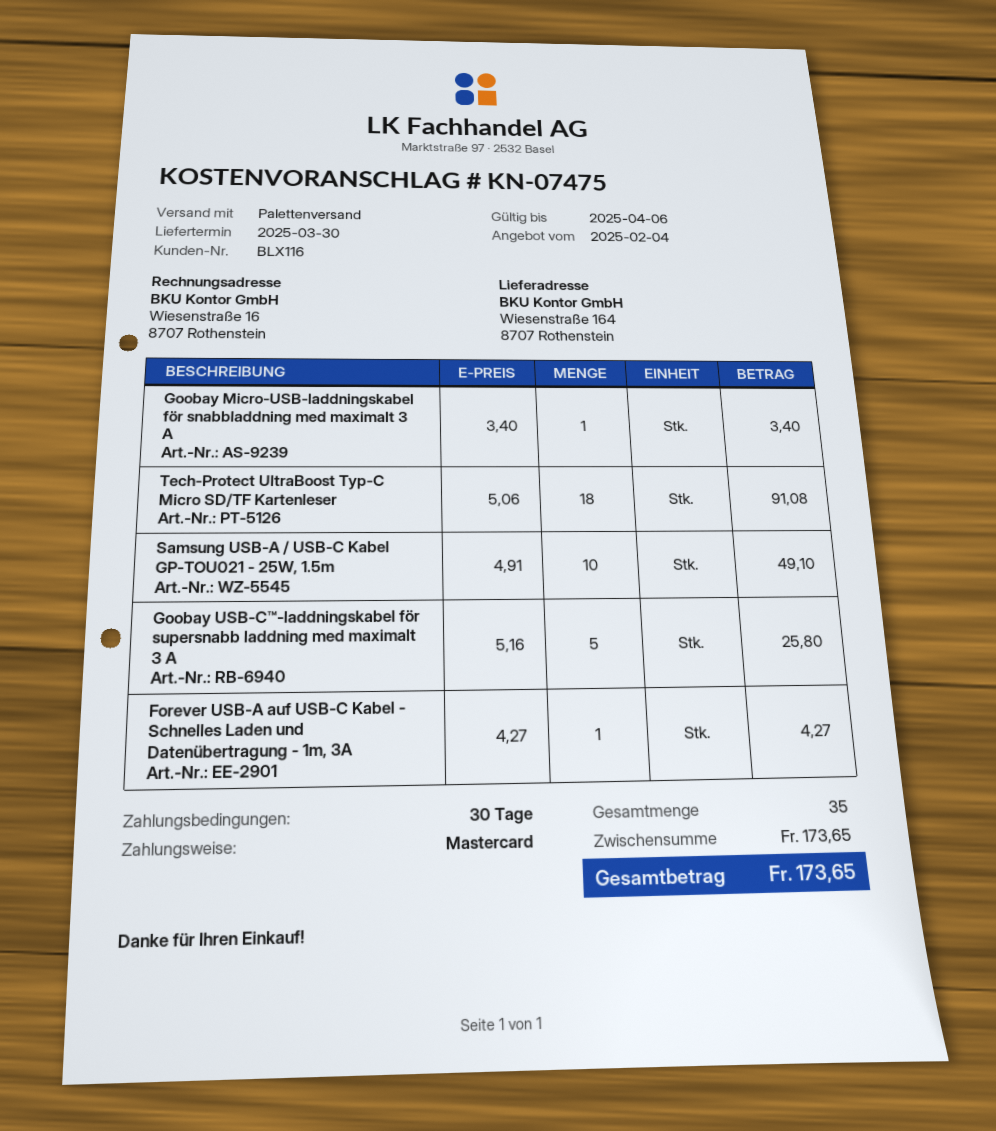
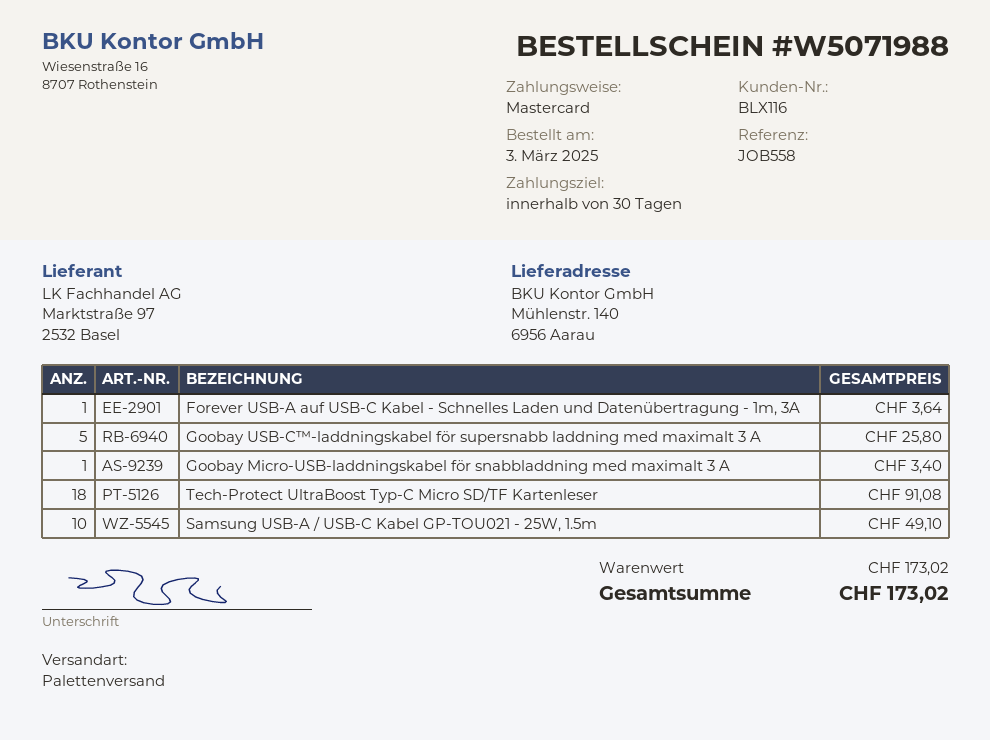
ship to: Wiesenstraße 164, 8707 Rothenstein -> Mühlenstr. 140, 6956 Aarau
Forever USB-A auf USB-C Kabel - Schnelles Laden und Datenübertragung - 1m, 3A: 1 for 4.27 -> 1 for 3.64
subtotal: 173.65 -> 173.02
total: 173.65 -> 173.02

